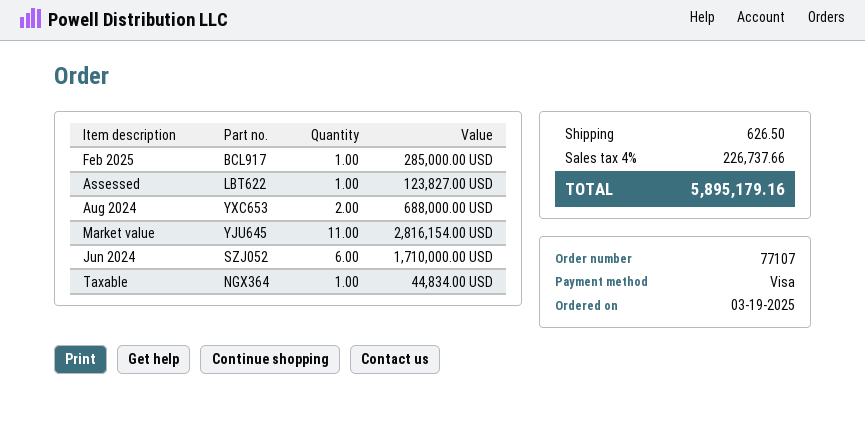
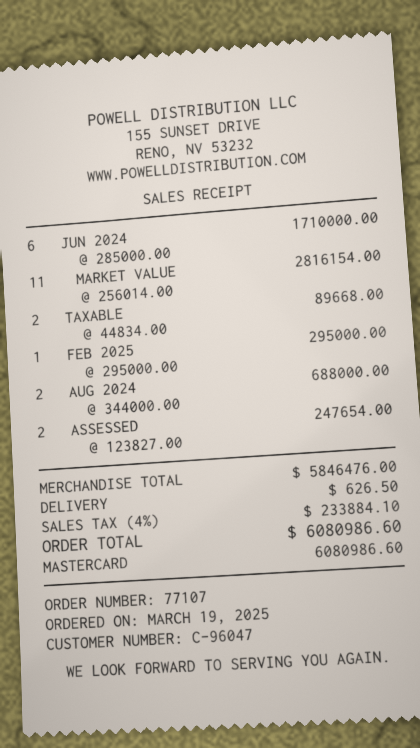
payment method: Visa -> Mastercard
Feb 2025: 1 for 285000.00 -> 1 for 295000.00
Assessed: 1 for 123827.00 -> 2 for 247654.00
Taxable: 1 for 44834.00 -> 2 for 89668.00
tax: 4% = 226737.66 -> 4% = 233884.10
total: 5895179.16 -> 6080986.60

